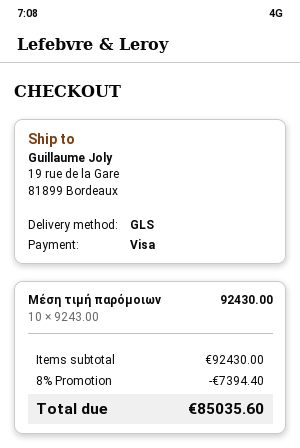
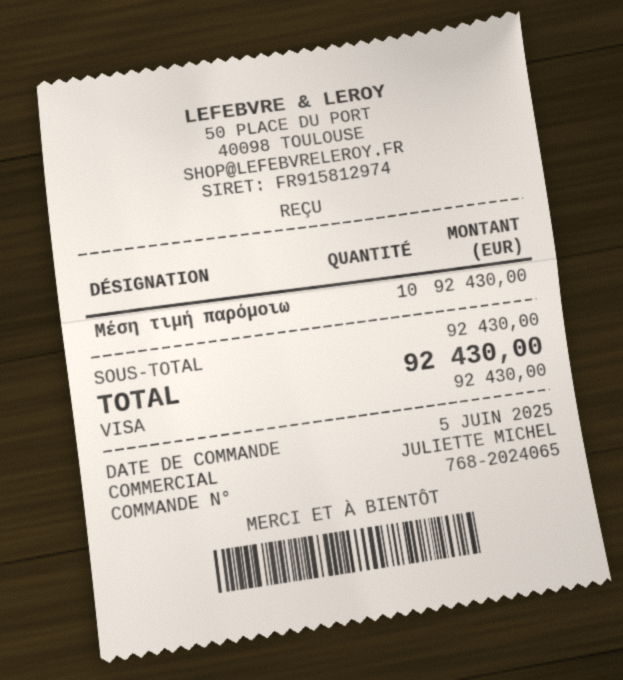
discount: 8% = 7394.40 -> none
total: 85035.60 -> 92430.00

